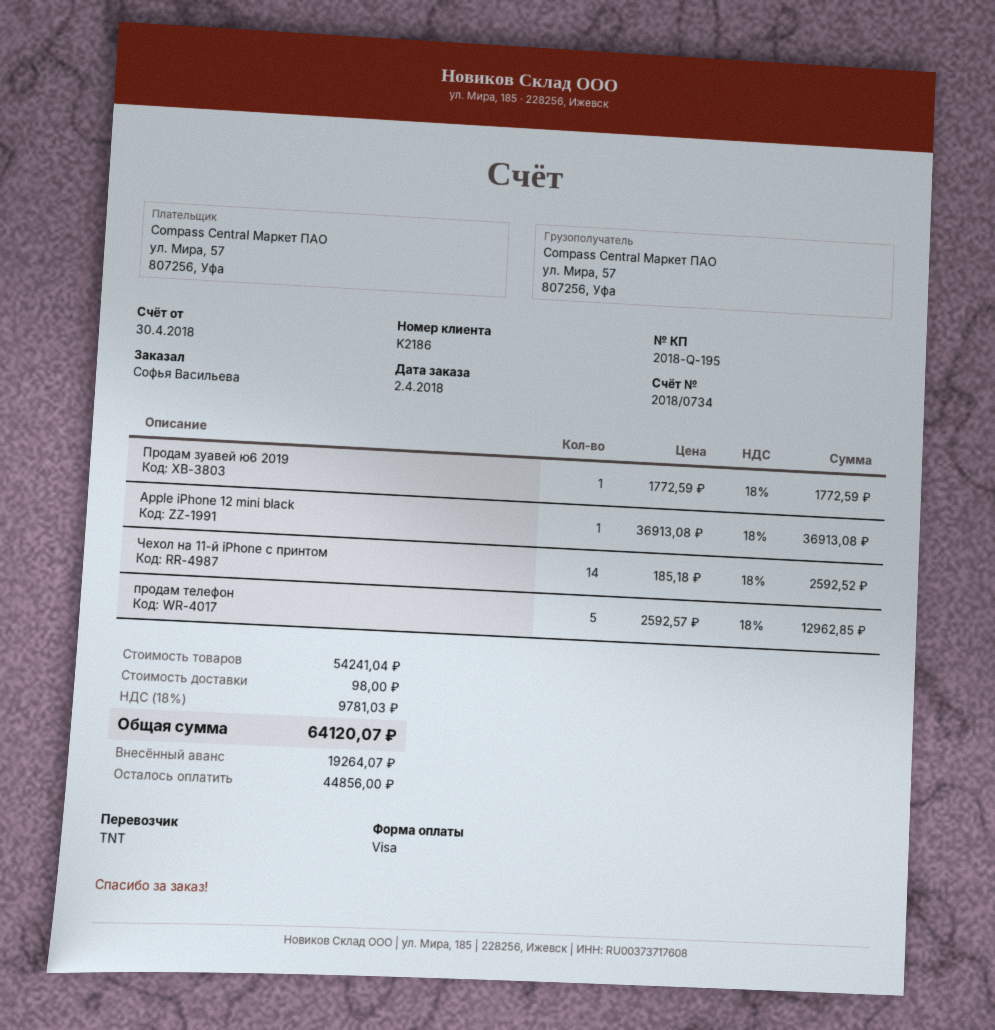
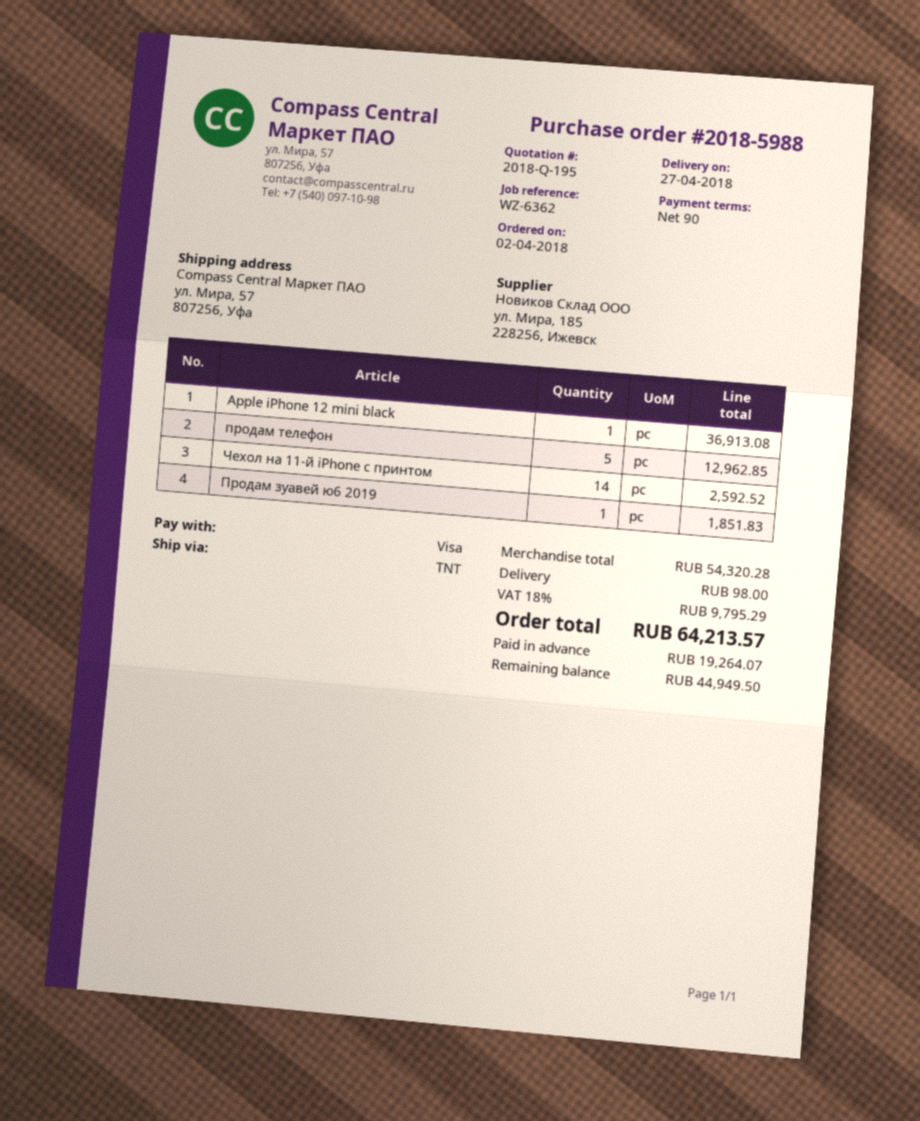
Продам зуавей ю6 2019: 1 for 1772.59 -> 1 for 1851.83
subtotal: 54241.04 -> 54320.28
tax: 18% = 9781.03 -> 18% = 9795.29
total: 64120.07 -> 64213.57
balance: 44856.00 -> 44949.50

